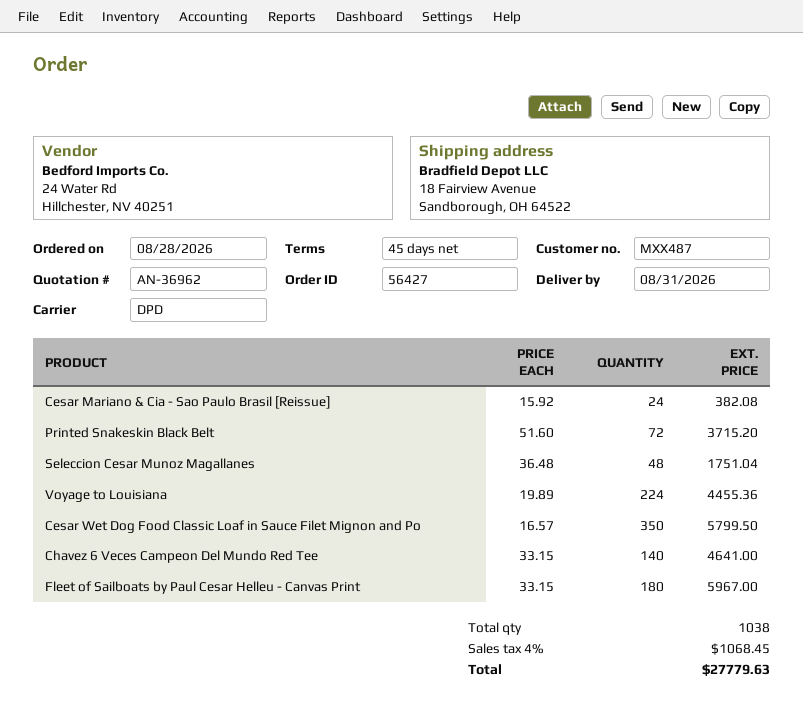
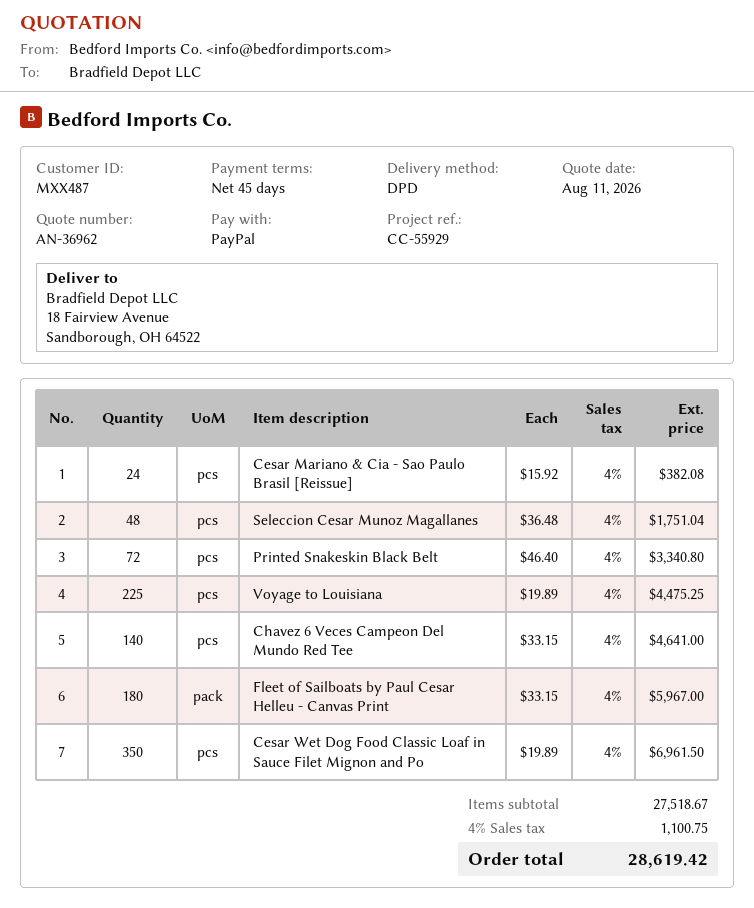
Printed Snakeskin Black Belt: 72 x 51.60 = 3715.20 -> 72 x 46.40 = 3340.80
Voyage to Louisiana: 224 x 19.89 = 4455.36 -> 225 x 19.89 = 4475.25
Cesar Wet Dog Food Classic Loaf in Sauce Filet Mignon and Po: 350 x 16.57 = 5799.50 -> 350 x 19.89 = 6961.50
tax: 4% = 1068.45 -> 4% = 1100.75
total: 27779.63 -> 28619.42

